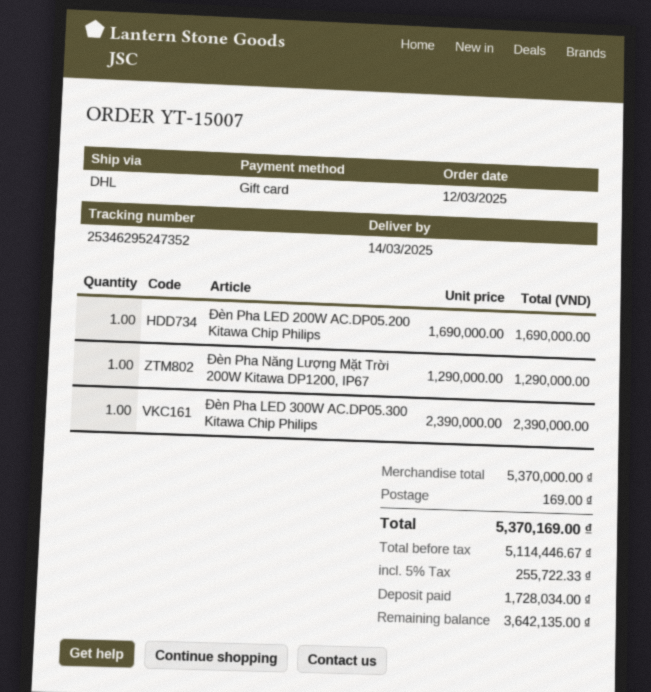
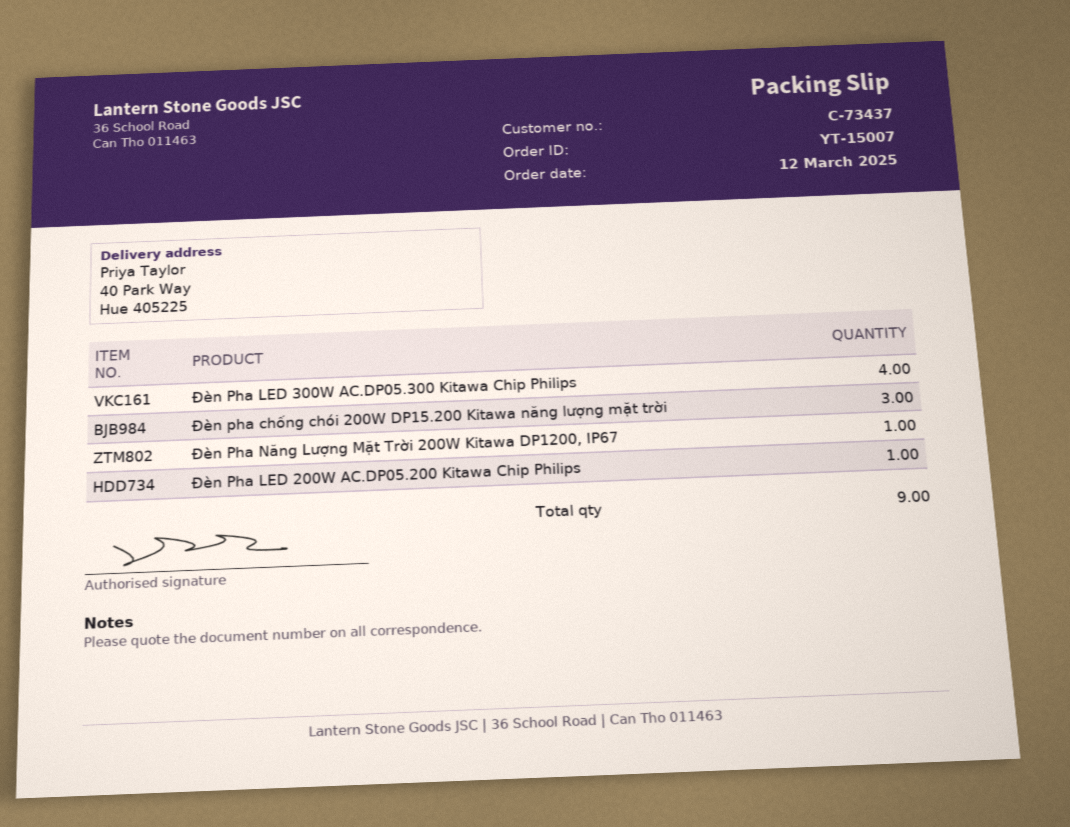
Đèn Pha LED 300W AC.DP05.300 Kitawa Chip Philips: 1 -> 4
Đèn pha chống chói 200W DP15.200 Kitawa năng lượng mặt trời: none -> 3

